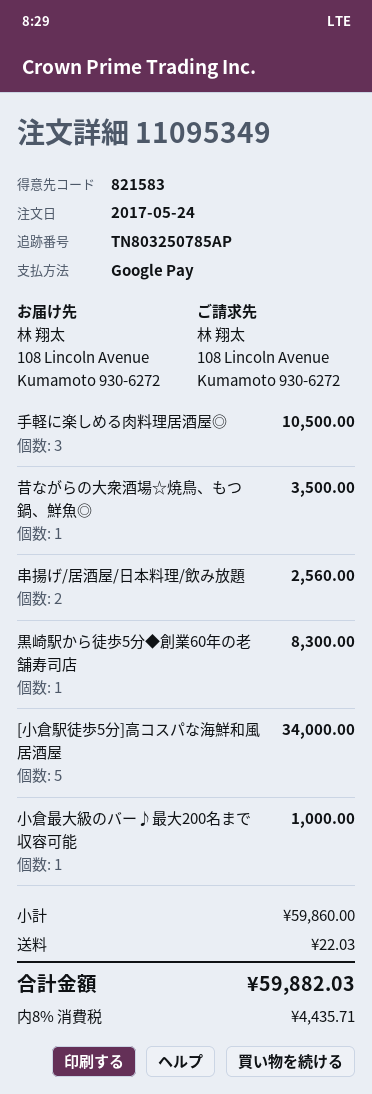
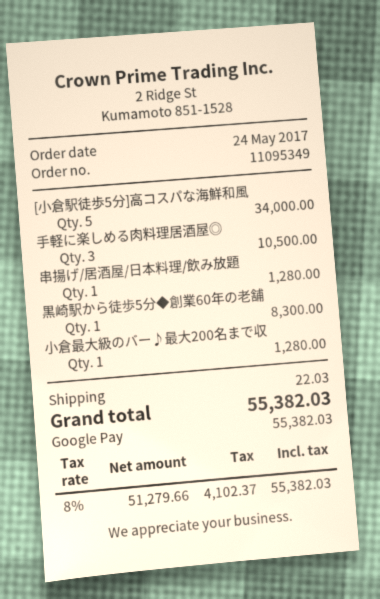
昔ながらの大衆酒場☆焼鳥、もつ鍋、鮮魚◎: 1 for 3500.00 -> none
串揚げ/居酒屋/日本料理/飲み放題: 2 for 2560.00 -> 1 for 1280.00
小倉最大級のバー♪最大200名まで収容可能: 1 for 1000.00 -> 1 for 1280.00
tax: 8% = 4435.71 -> 8% = 4102.37
total: 59882.03 -> 55382.03

